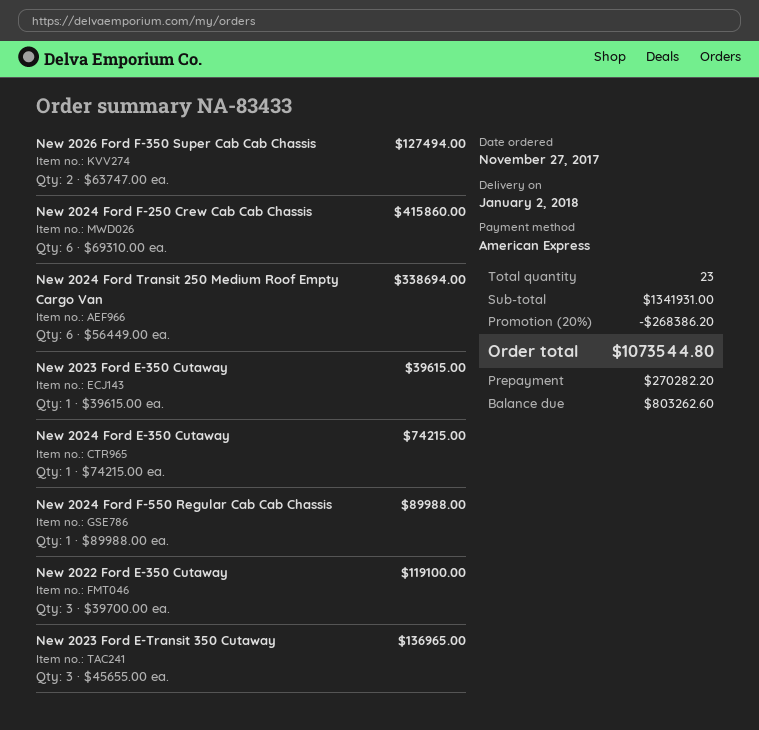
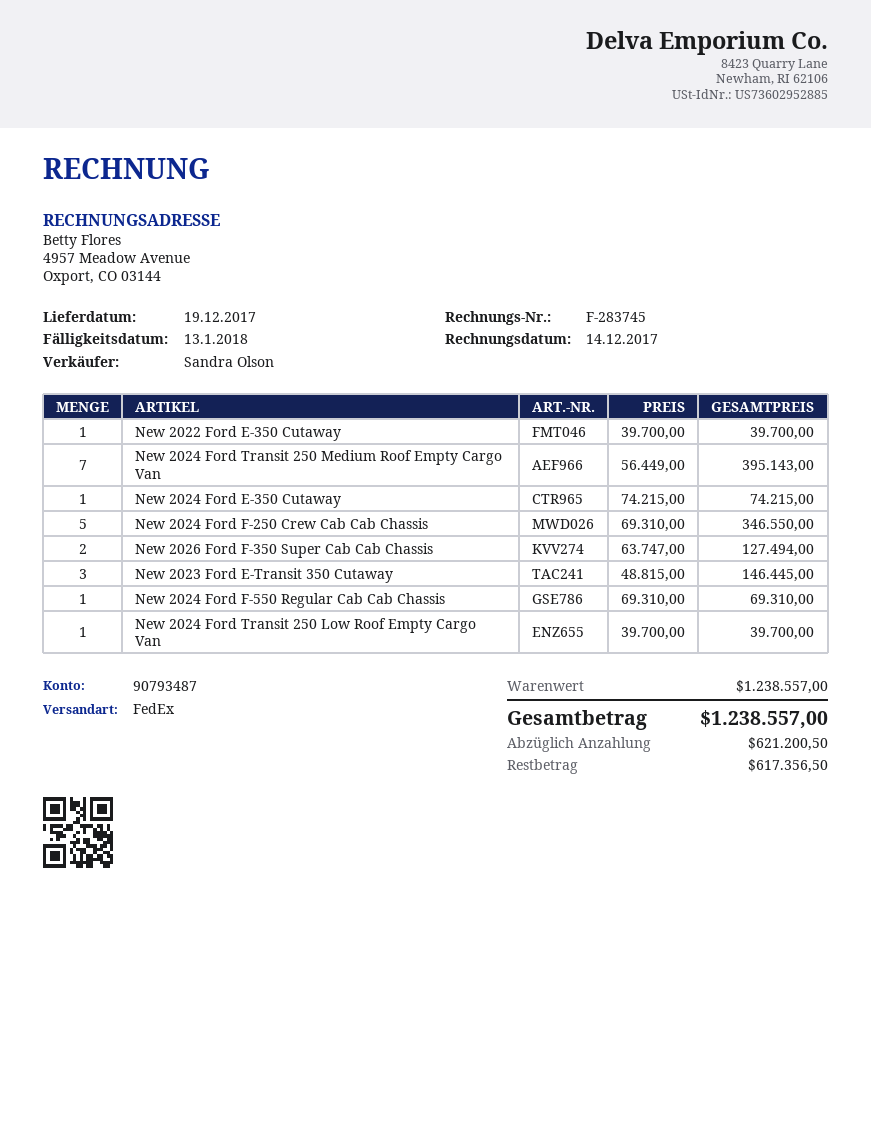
delivery date: 2018-01-02 -> 2017-12-19
New 2024 Ford F-250 Crew Cab Cab Chassis: 6 x 69310.00 = 415860.00 -> 5 x 69310.00 = 346550.00
New 2024 Ford Transit 250 Medium Roof Empty Cargo Van: 6 x 56449.00 = 338694.00 -> 7 x 56449.00 = 395143.00
New 2023 Ford E-350 Cutaway: 1 x 39615.00 = 39615.00 -> none
New 2024 Ford F-550 Regular Cab Cab Chassis: 1 x 89988.00 = 89988.00 -> 1 x 69310.00 = 69310.00
New 2022 Ford E-350 Cutaway: 3 x 39700.00 = 119100.00 -> 1 x 39700.00 = 39700.00
New 2023 Ford E-Transit 350 Cutaway: 3 x 45655.00 = 136965.00 -> 3 x 48815.00 = 146445.00
New 2024 Ford Transit 250 Low Roof Empty Cargo Van: none -> 1 x 39700.00 = 39700.00
subtotal: 1341931.00 -> 1238557.00
discount: 20% = 268386.20 -> none
total: 1073544.80 -> 1238557.00
deposit: 270282.20 -> 621200.50
balance: 803262.60 -> 617356.50

